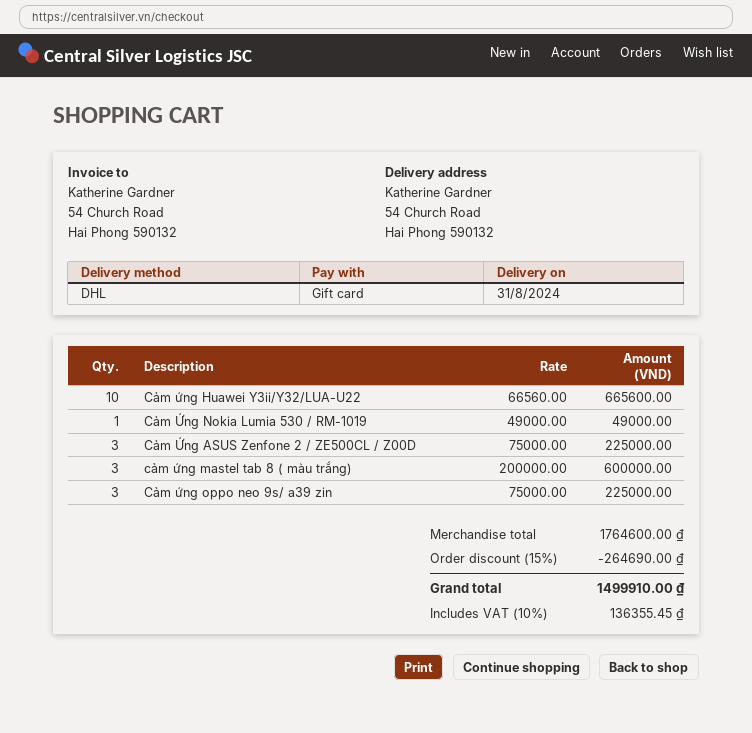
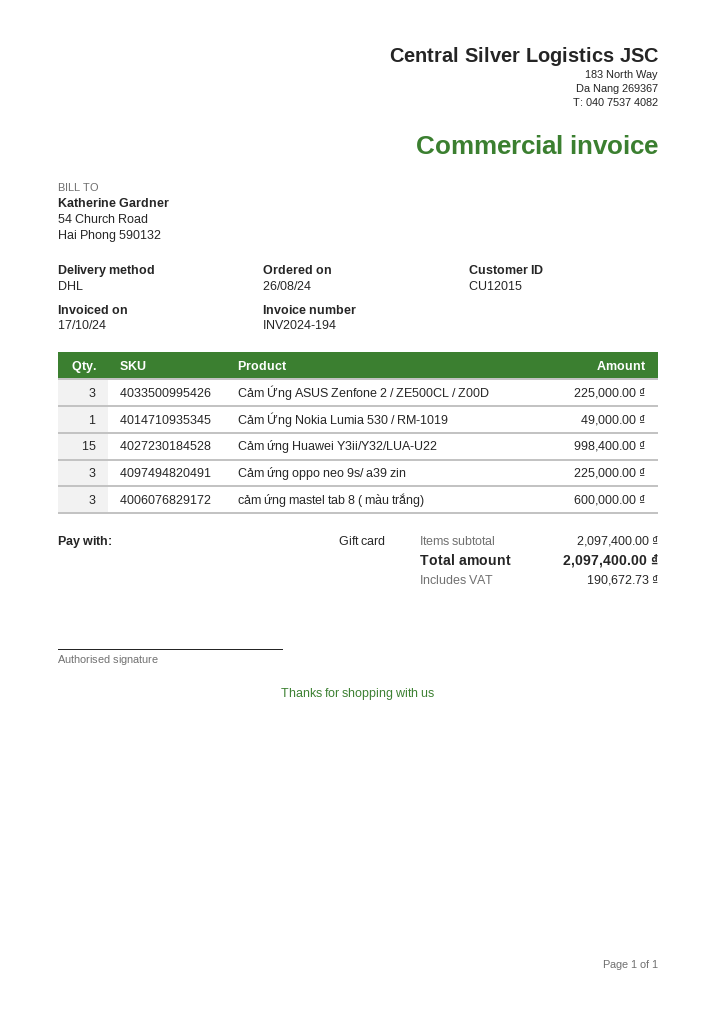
Cảm ứng Huawei Y3ii/Y32/LUA-U22: 10 for 665600.00 -> 15 for 998400.00
subtotal: 1764600.00 -> 2097400.00
discount: 15% = 264690.00 -> none
tax: 136355.45 -> 190672.73
total: 1499910.00 -> 2097400.00

